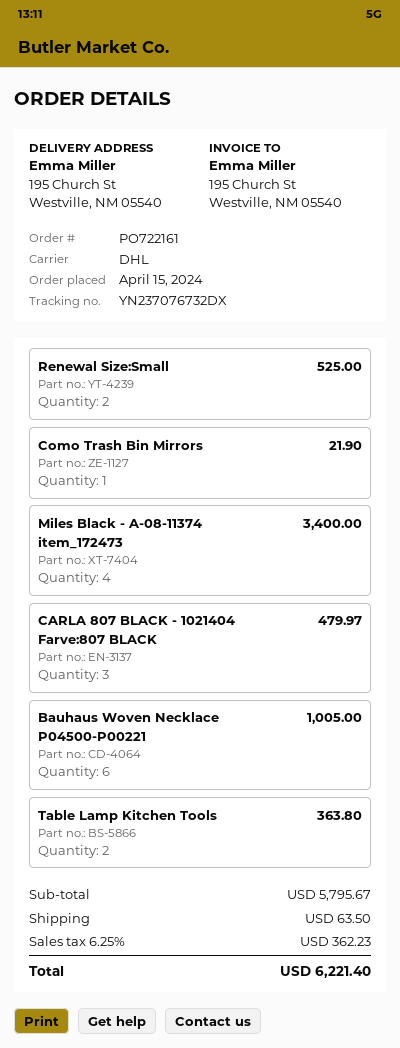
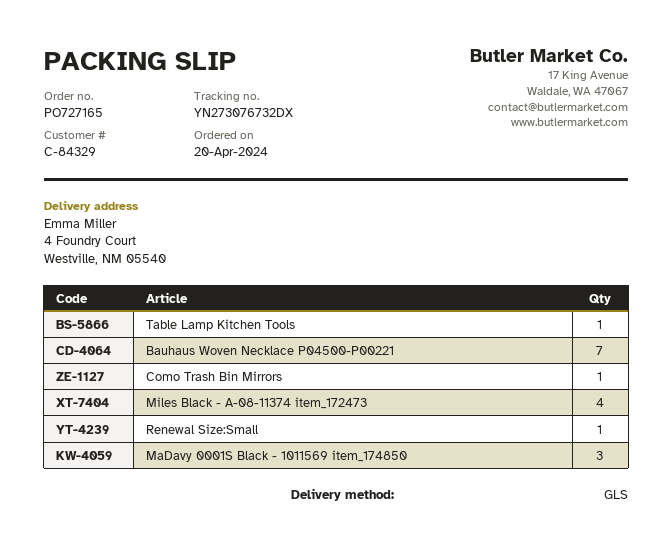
order number: PO722161 -> PO727165
order date: 2024-04-15 -> 2024-04-20
shipping method: DHL -> GLS
tracking number: YN237076732DX -> YN273076732DX
ship to: 195 Church St, Westville, NM 05540 -> 4 Foundry Court, Westville, NM 05540
Renewal Size:Small: 2 -> 1
CARLA 807 BLACK - 1021404 Farve:807 BLACK: 3 -> none
Bauhaus Woven Necklace P04500-P00221: 6 -> 7
Table Lamp Kitchen Tools: 2 -> 1
MaDavy 0001S Black - 1011569 item_174850: none -> 3

